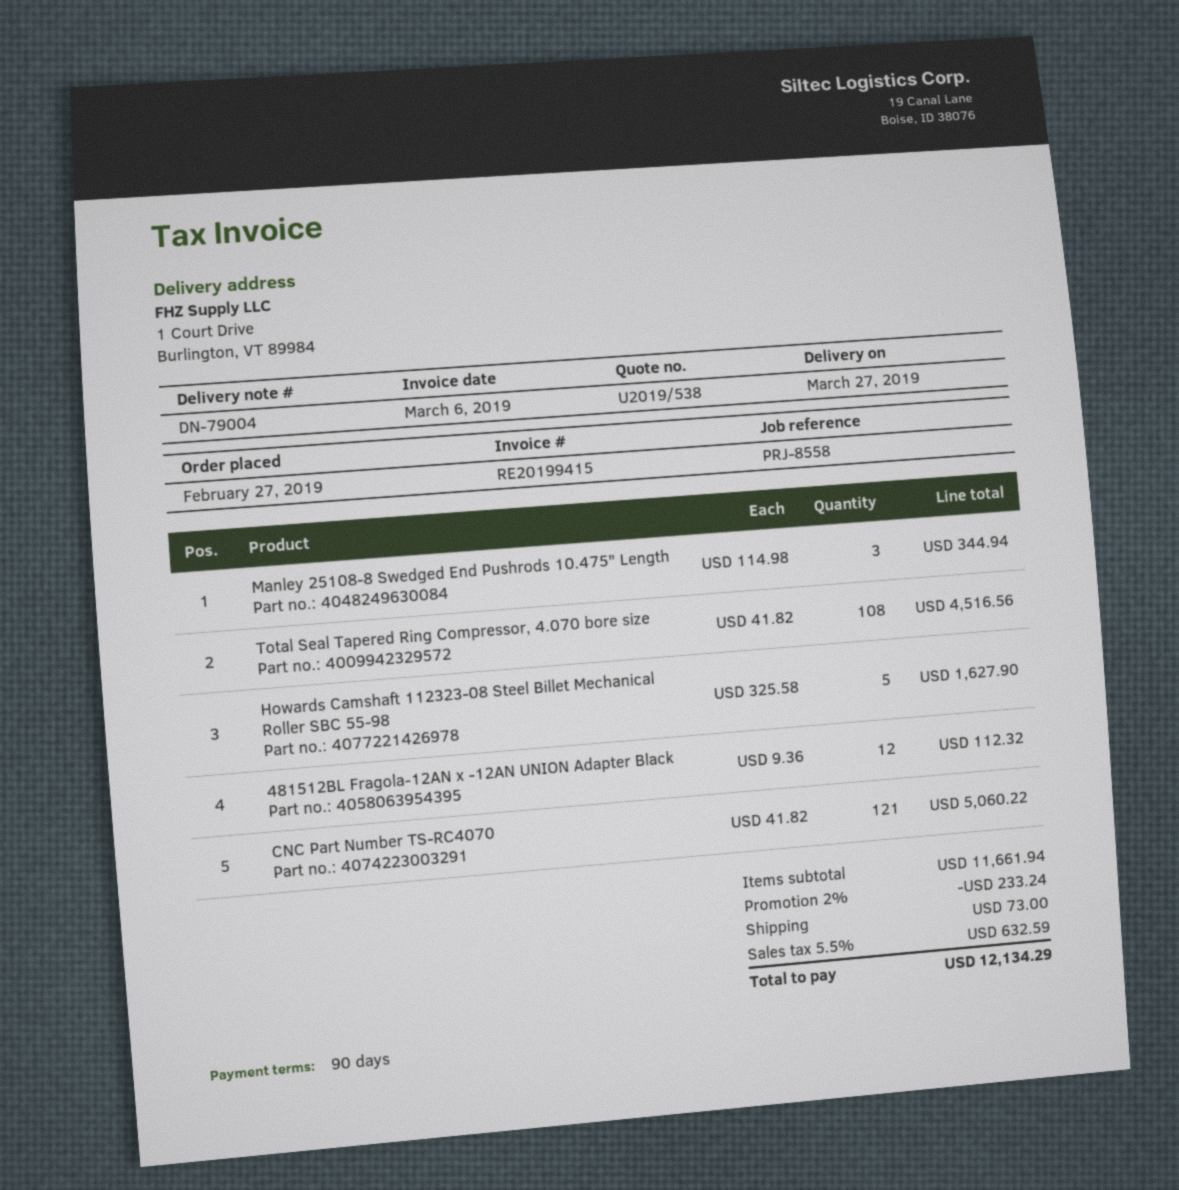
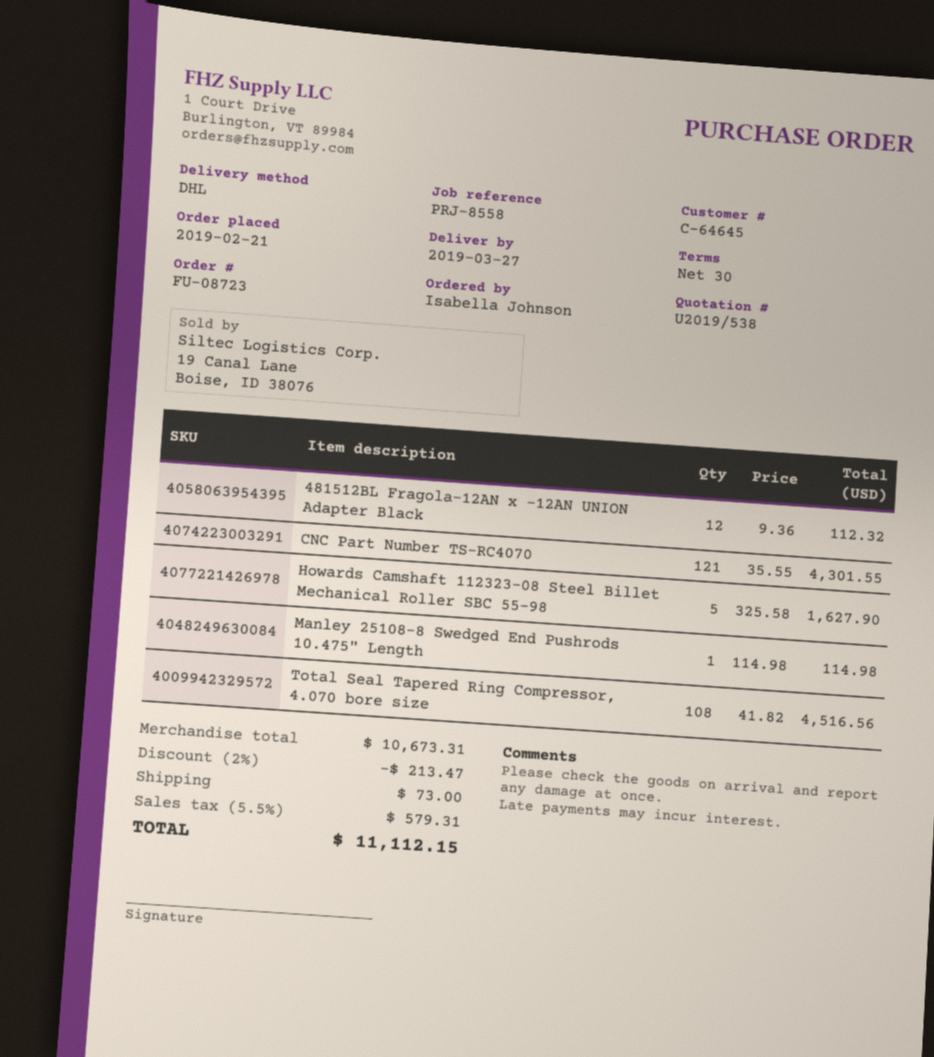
order date: 2019-02-27 -> 2019-02-21
payment terms: 90 days -> 30 days
Manley 25108-8 Swedged End Pushrods 10.475" Length: 3 x 114.98 = 344.94 -> 1 x 114.98 = 114.98
CNC Part Number TS-RC4070: 121 x 41.82 = 5060.22 -> 121 x 35.55 = 4301.55
subtotal: 11661.94 -> 10673.31
discount: 2% = 233.24 -> 2% = 213.47
tax: 5.5% = 632.59 -> 5.5% = 579.31
total: 12134.29 -> 11112.15

